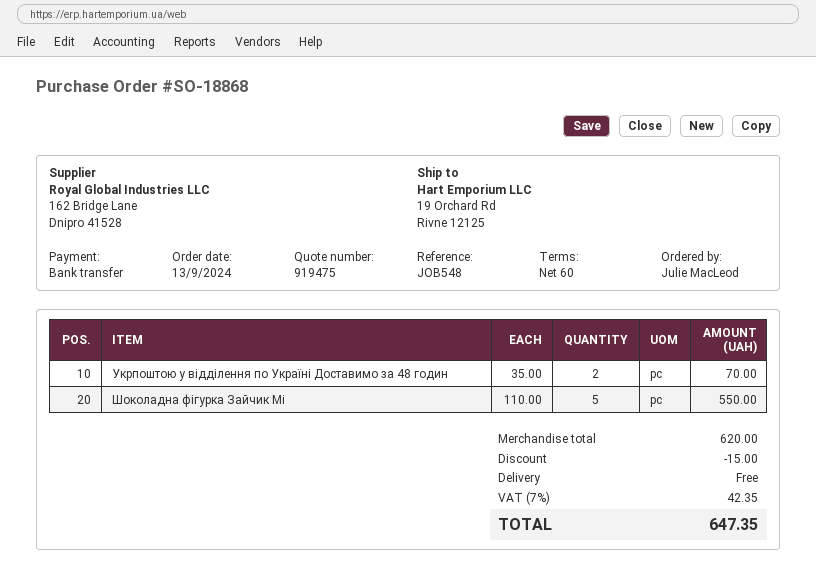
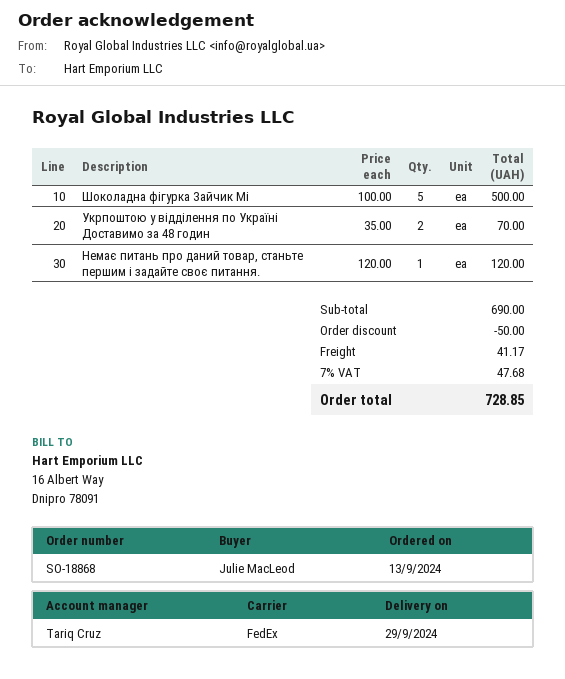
Шоколадна фігурка Зайчик Мі: 5 x 110.00 = 550.00 -> 5 x 100.00 = 500.00
Немає питань про даний товар, станьте першим і задайте своє питання.: none -> 1 x 120.00 = 120.00
subtotal: 620.00 -> 690.00
discount: 15.00 -> 50.00
shipping: 0.00 -> 41.17
tax: 7% = 42.35 -> 7% = 47.68
total: 647.35 -> 728.85

